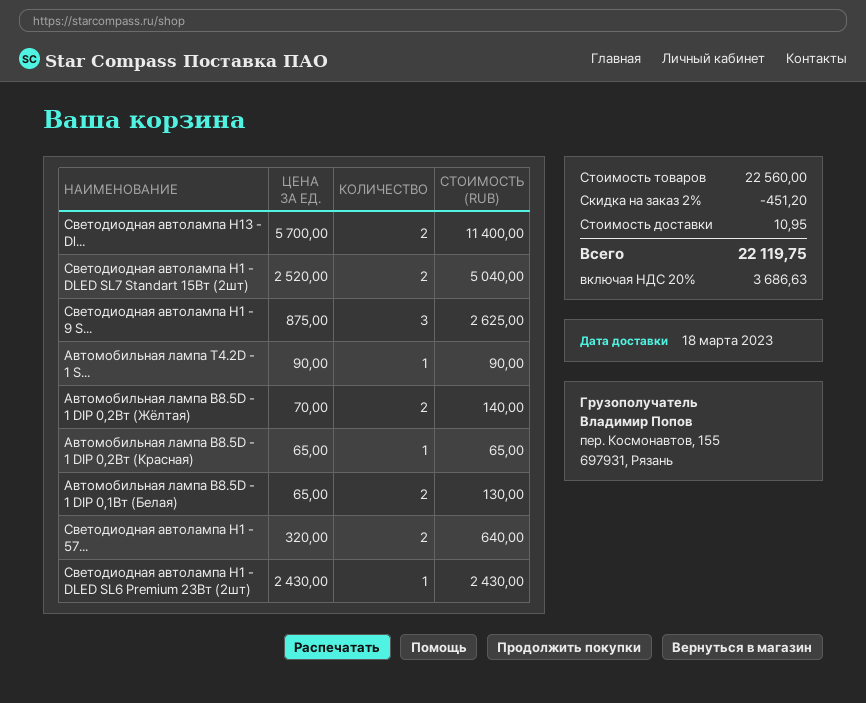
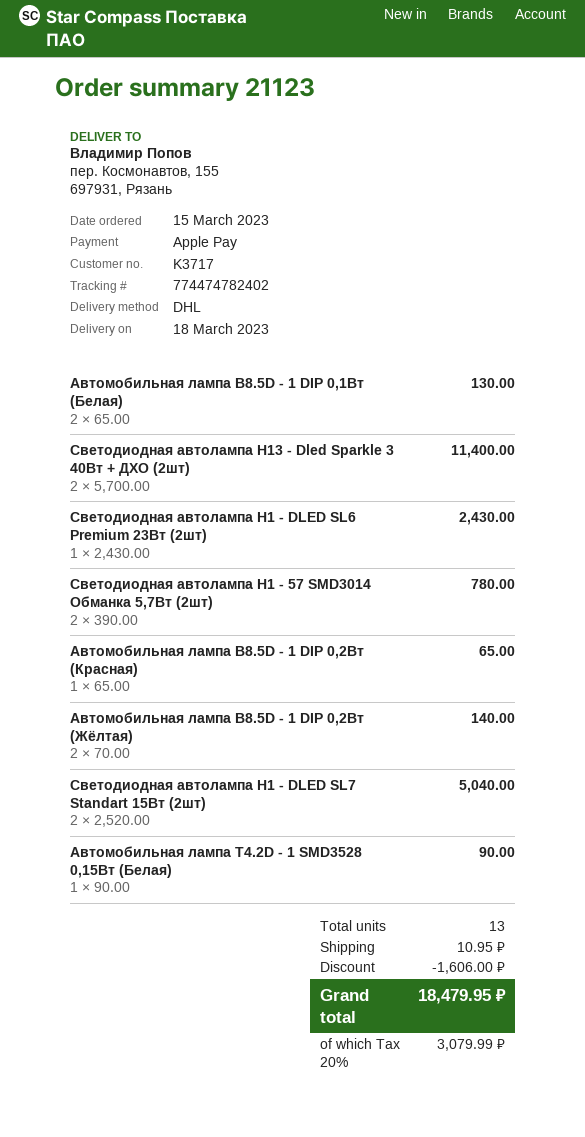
Светодиодная автолампа Н1 - 9 S...: 3 x 875.00 = 2625.00 -> none
Светодиодная автолампа Н1 - 57...: 2 x 320.00 = 640.00 -> 2 x 390.00 = 780.00
discount: 451.20 -> 1606.00
tax: 20% = 3686.63 -> 20% = 3079.99
total: 22119.75 -> 18479.95

